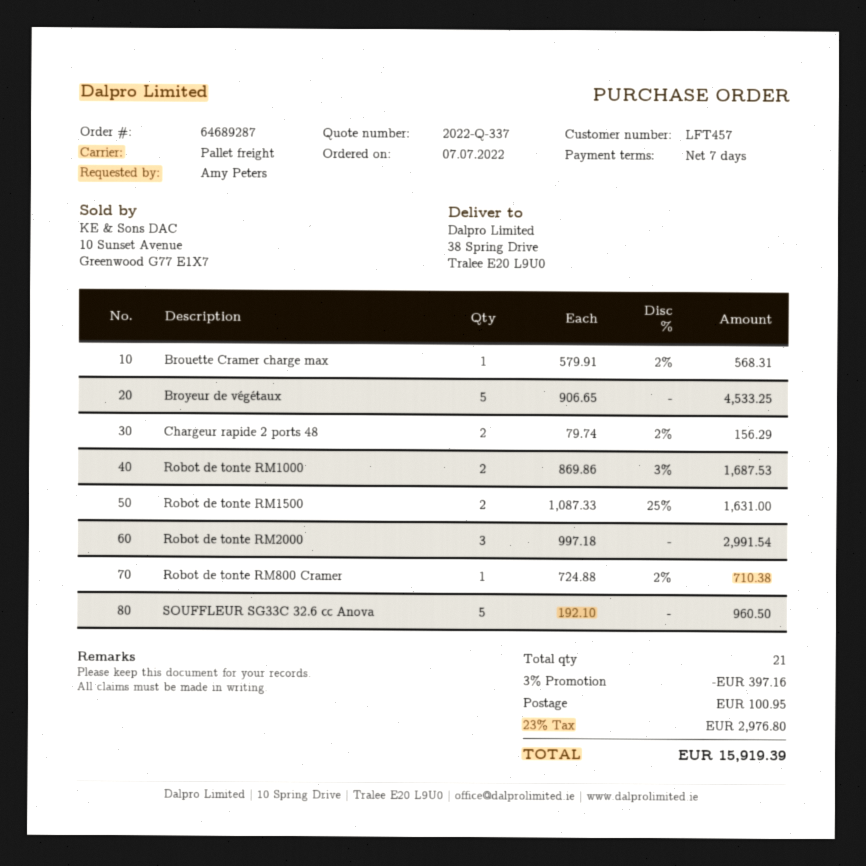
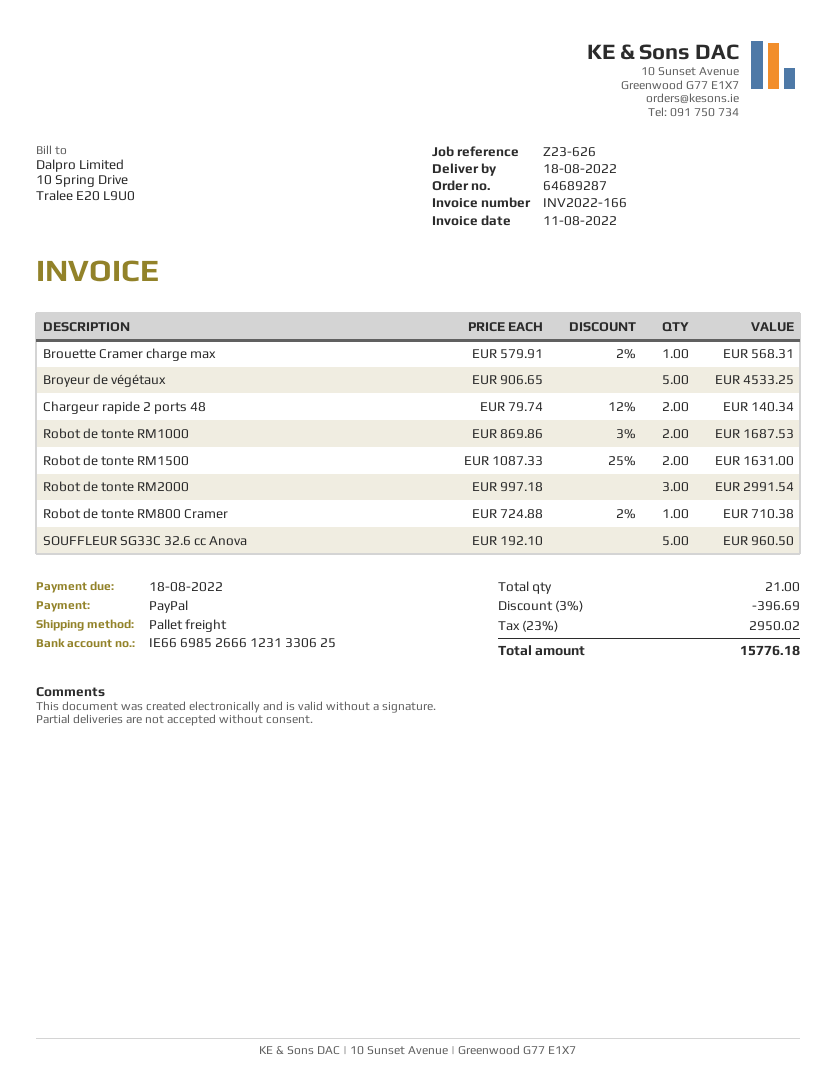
Chargeur rapide 2 ports 48: 2 x 79.74 - 2% = 156.29 -> 2 x 79.74 - 12% = 140.34
discount: 3% = 397.16 -> 3% = 396.69
shipping: 100.95 -> none
tax: 23% = 2976.80 -> 23% = 2950.02
total: 15919.39 -> 15776.18

